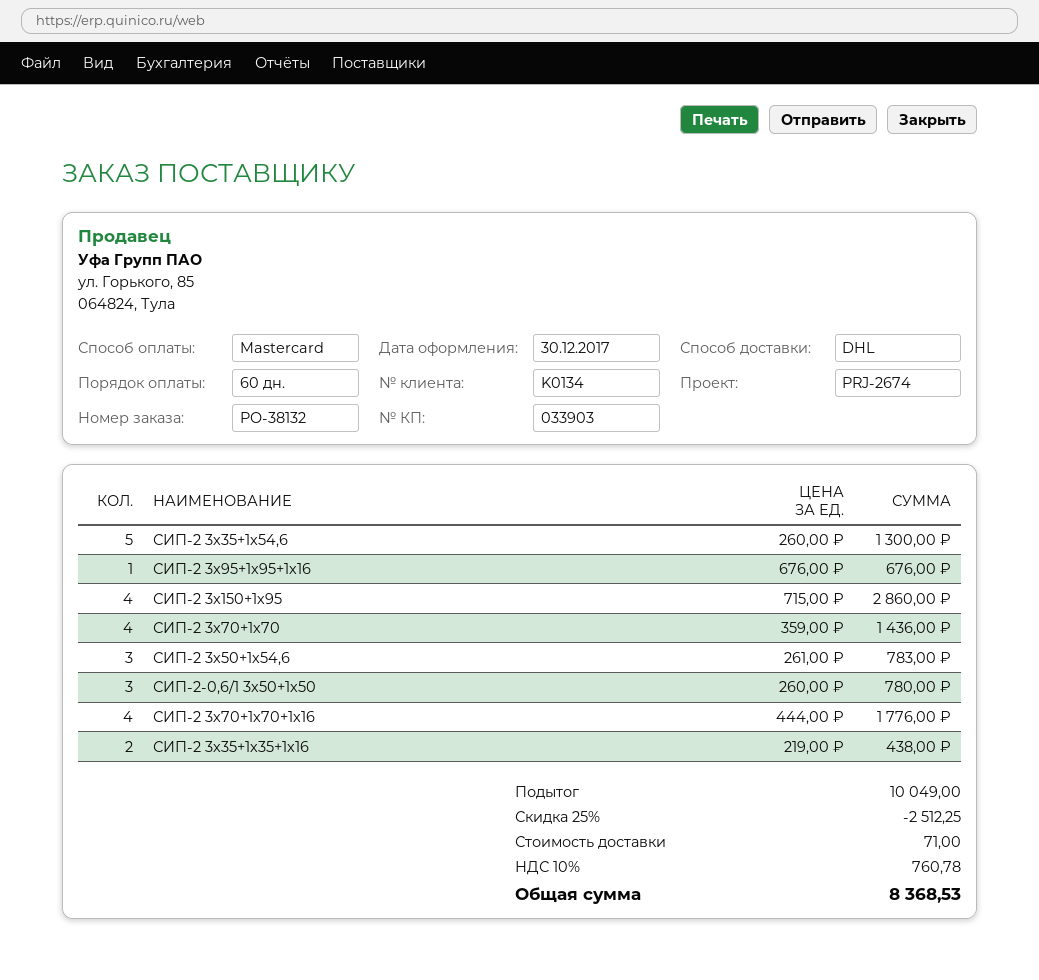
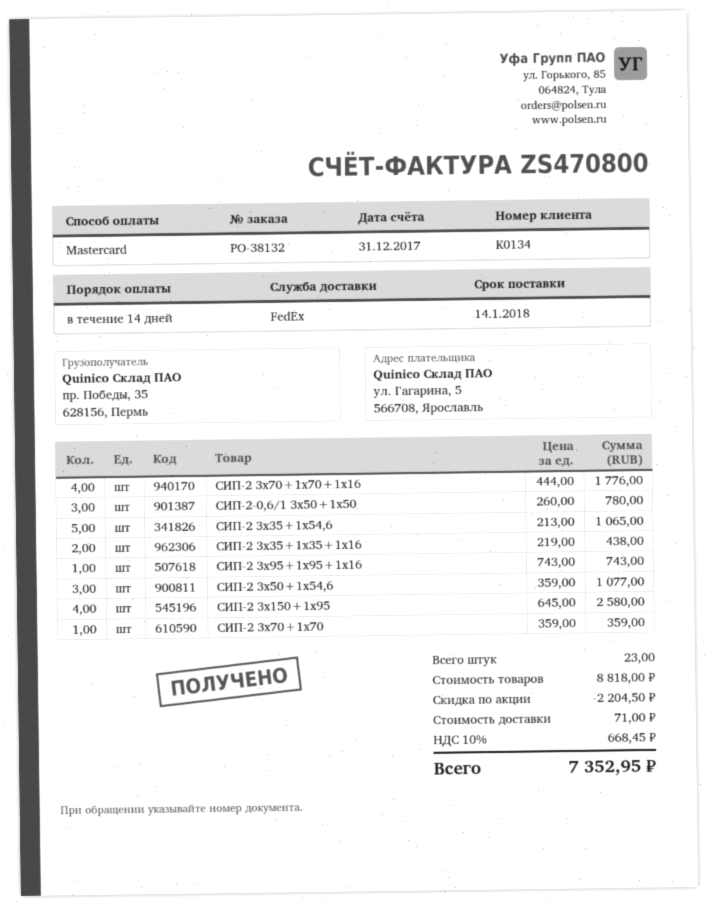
payment terms: 60 days -> 14 days
shipping method: DHL -> FedEx
СИП-2 3х35+1х54,6: 5 x 260.00 = 1300.00 -> 5 x 213.00 = 1065.00
СИП-2 3х95+1х95+1х16: 1 x 676.00 = 676.00 -> 1 x 743.00 = 743.00
СИП-2 3х150+1х95: 4 x 715.00 = 2860.00 -> 4 x 645.00 = 2580.00
СИП-2 3х70+1х70: 4 x 359.00 = 1436.00 -> 1 x 359.00 = 359.00
СИП-2 3х50+1х54,6: 3 x 261.00 = 783.00 -> 3 x 359.00 = 1077.00
subtotal: 10049.00 -> 8818.00
discount: 2512.25 -> 2204.50
tax: 10% = 760.78 -> 10% = 668.45
total: 8368.53 -> 7352.95

